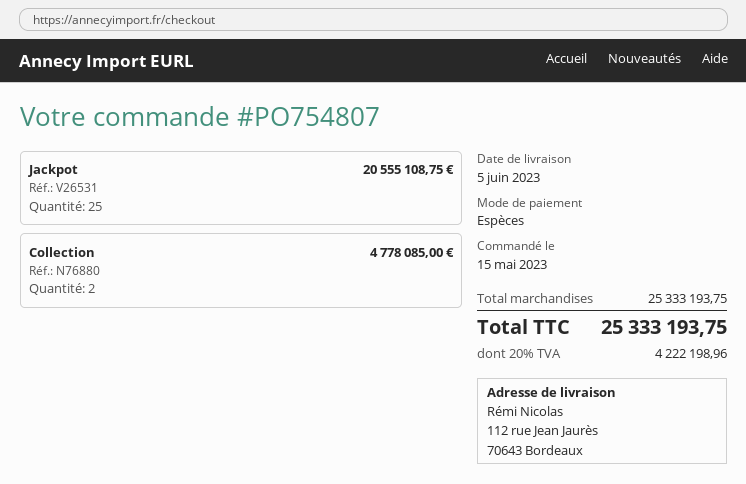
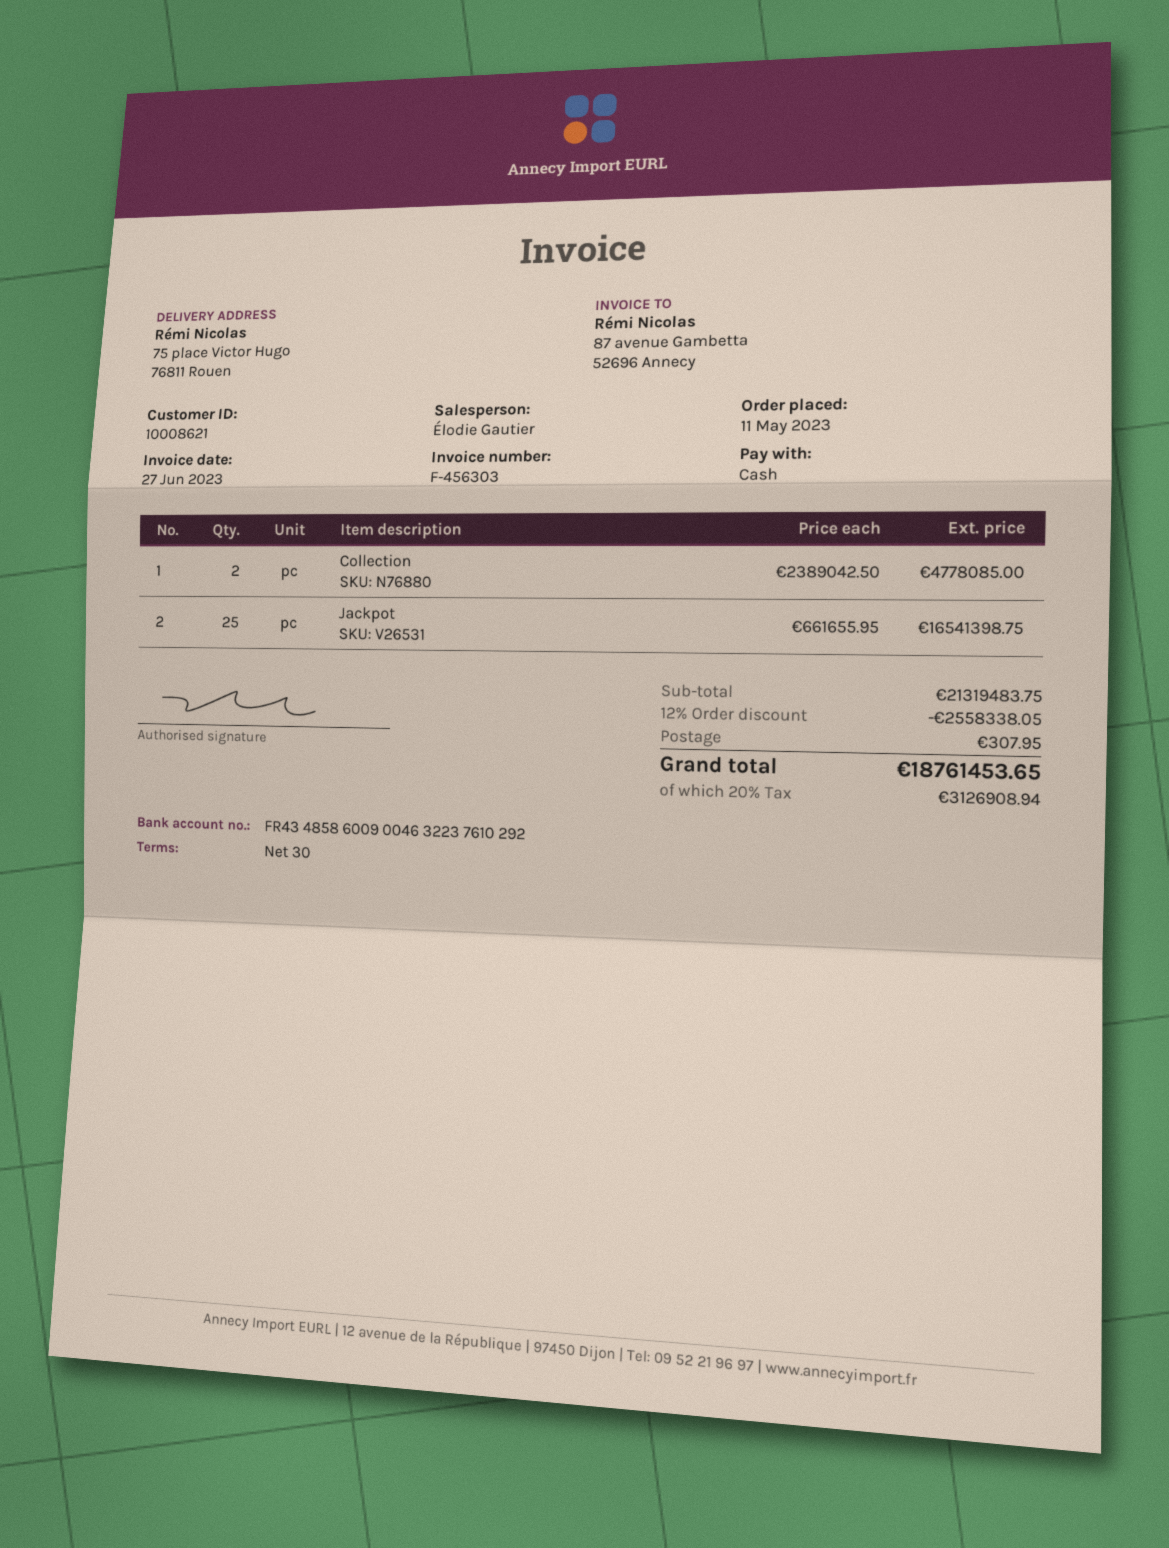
order date: 2023-05-15 -> 2023-05-11
ship to: 112 rue Jean Jaurès, 70643 Bordeaux -> 75 place Victor Hugo, 76811 Rouen
Jackpot: 25 for 20555108.75 -> 25 for 16541398.75
subtotal: 25333193.75 -> 21319483.75
discount: none -> 12% = 2558338.05
shipping: none -> 307.95
tax: 20% = 4222198.96 -> 20% = 3126908.94
total: 25333193.75 -> 18761453.65

